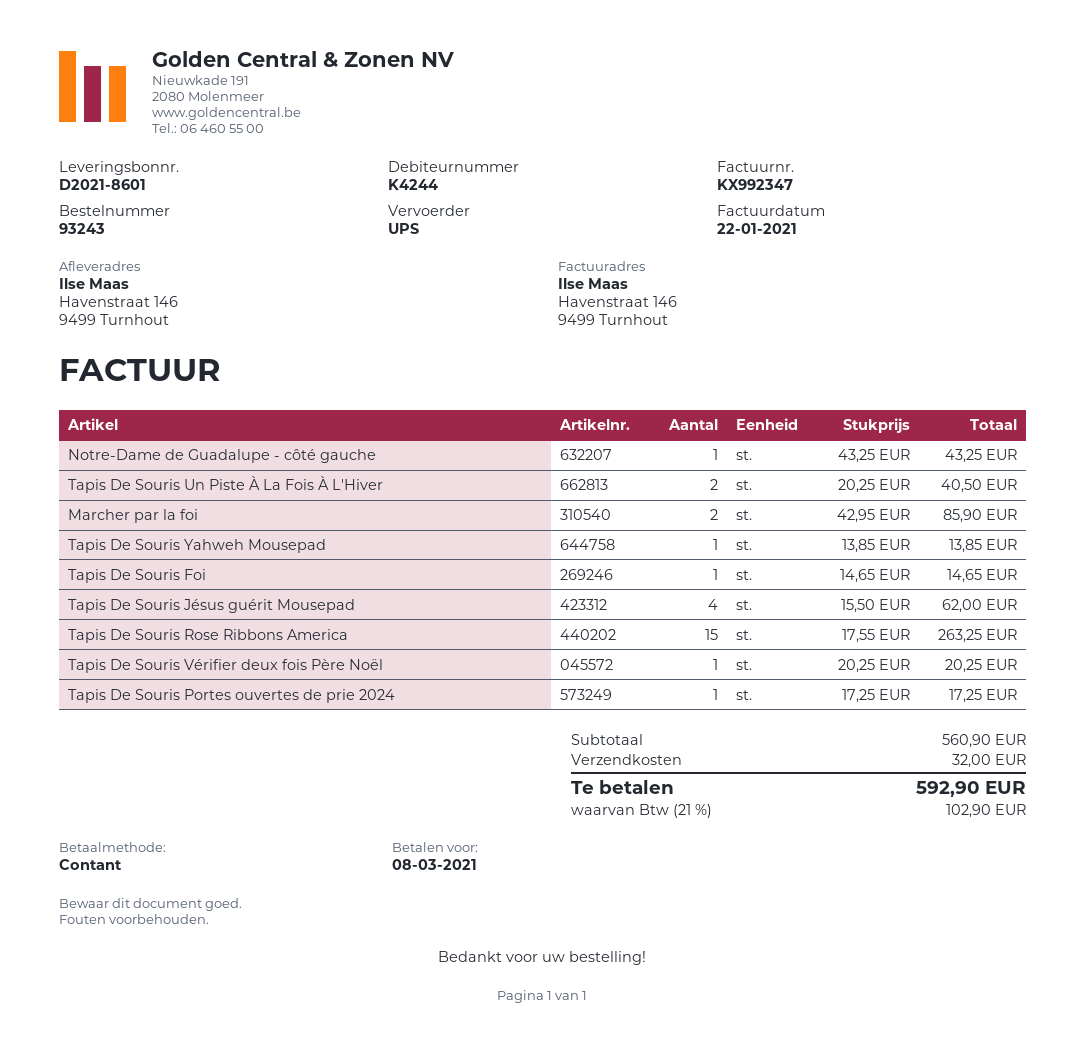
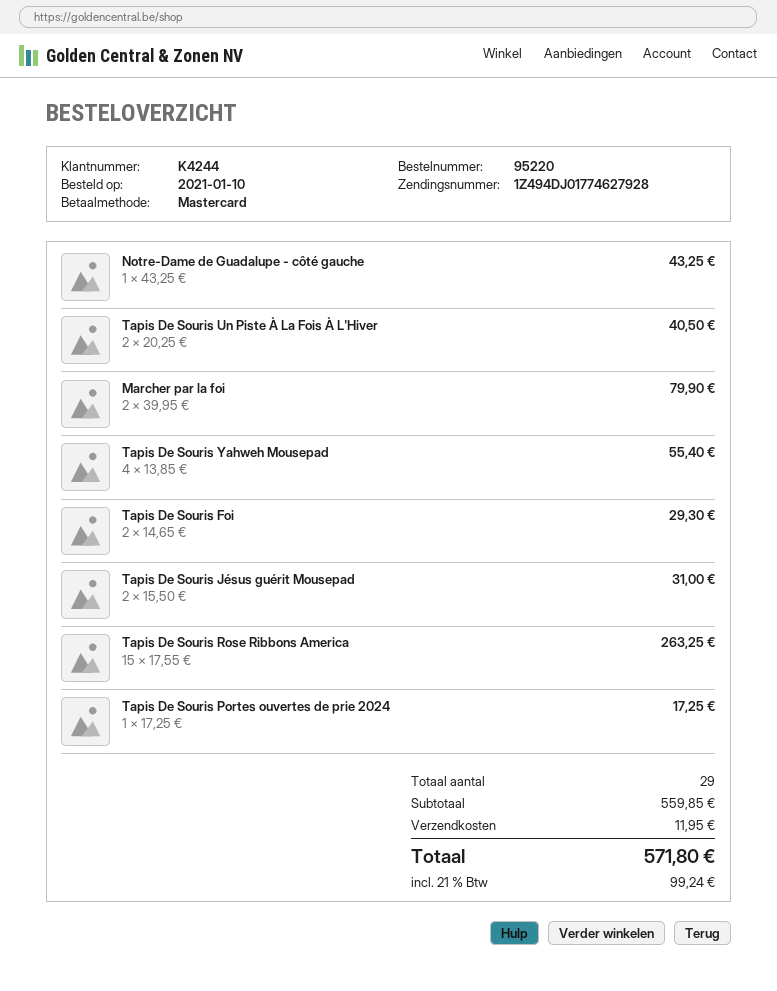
order number: 93243 -> 95220
payment method: cash -> Mastercard
Marcher par la foi: 2 x 42.95 = 85.90 -> 2 x 39.95 = 79.90
Tapis De Souris Yahweh Mousepad: 1 x 13.85 = 13.85 -> 4 x 13.85 = 55.40
Tapis De Souris Foi: 1 x 14.65 = 14.65 -> 2 x 14.65 = 29.30
Tapis De Souris Jésus guérit Mousepad: 4 x 15.50 = 62.00 -> 2 x 15.50 = 31.00
Tapis De Souris Vérifier deux fois Père Noël: 1 x 20.25 = 20.25 -> none
subtotal: 560.90 -> 559.85
shipping: 32.00 -> 11.95
tax: 21% = 102.90 -> 21% = 99.24
total: 592.90 -> 571.80

